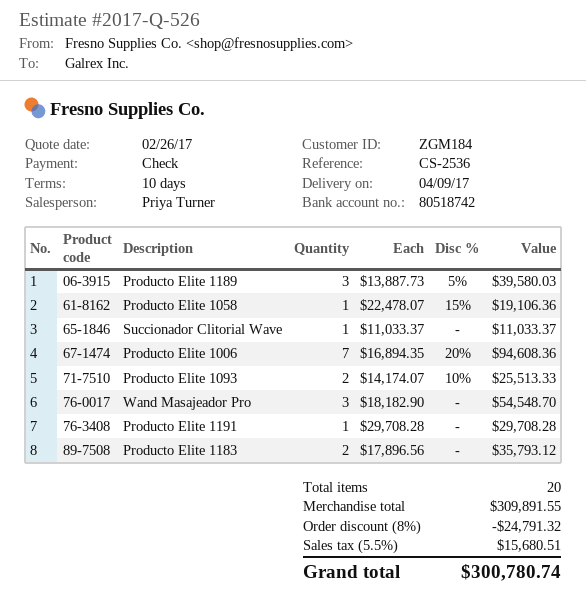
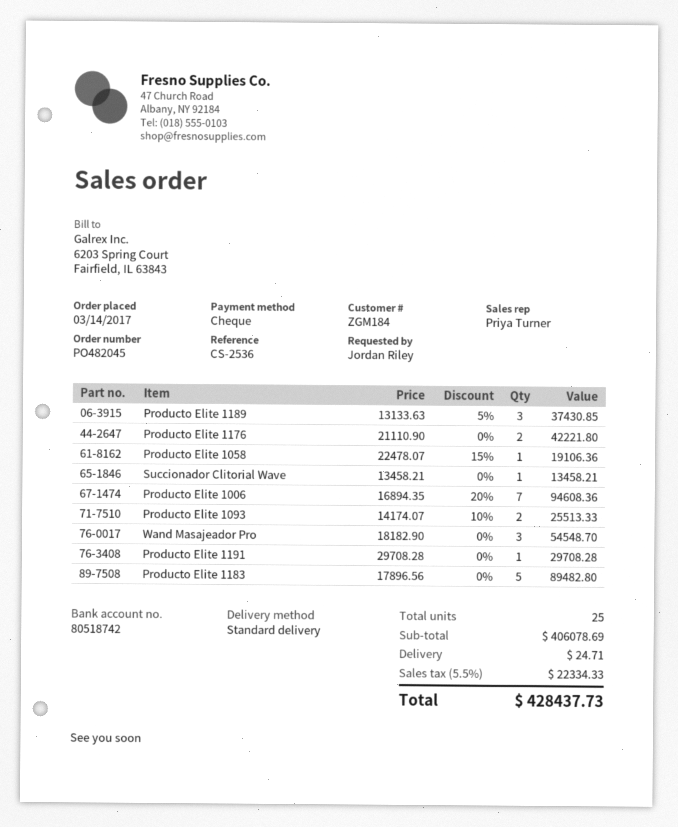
Producto Elite 1189: 3 x 13887.73 - 5% = 39580.03 -> 3 x 13133.63 - 5% = 37430.85
Succionador Clitorial Wave: 1 x 11033.37 = 11033.37 -> 1 x 13458.21 = 13458.21
Producto Elite 1183: 2 x 17896.56 = 35793.12 -> 5 x 17896.56 = 89482.80
Producto Elite 1176: none -> 2 x 21110.90 = 42221.80
total quantity: 20 -> 25
subtotal: 309891.55 -> 406078.69
discount: 8% = 24791.32 -> none
shipping: none -> 24.71
tax: 5.5% = 15680.51 -> 5.5% = 22334.33
total: 300780.74 -> 428437.73

